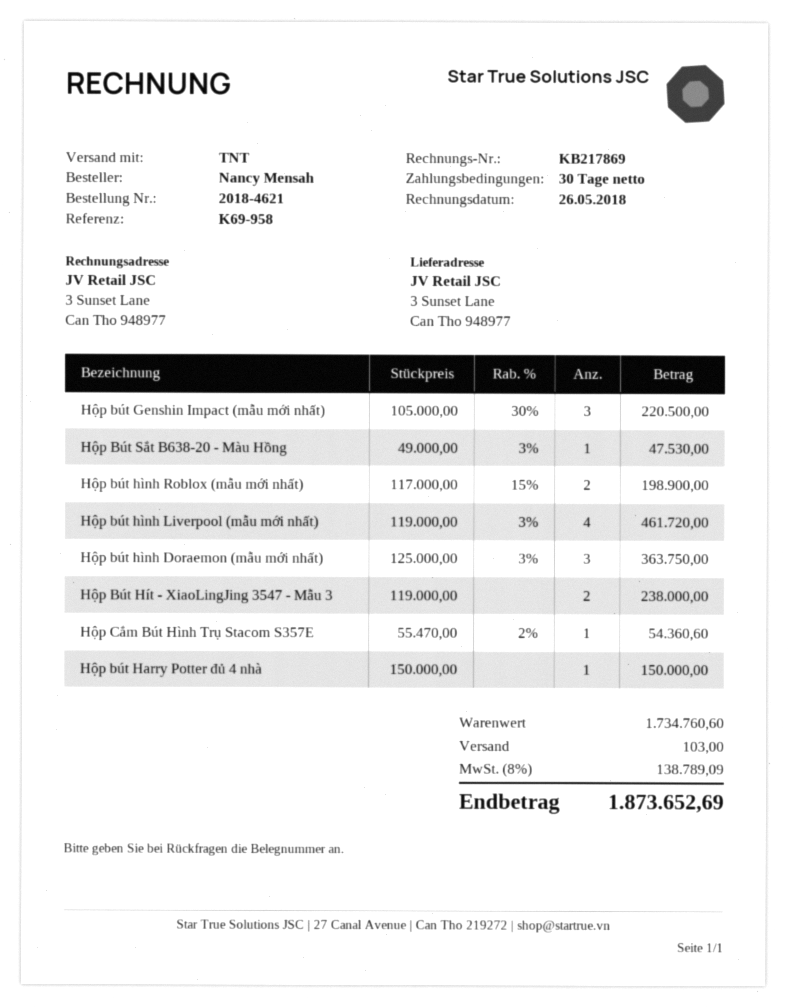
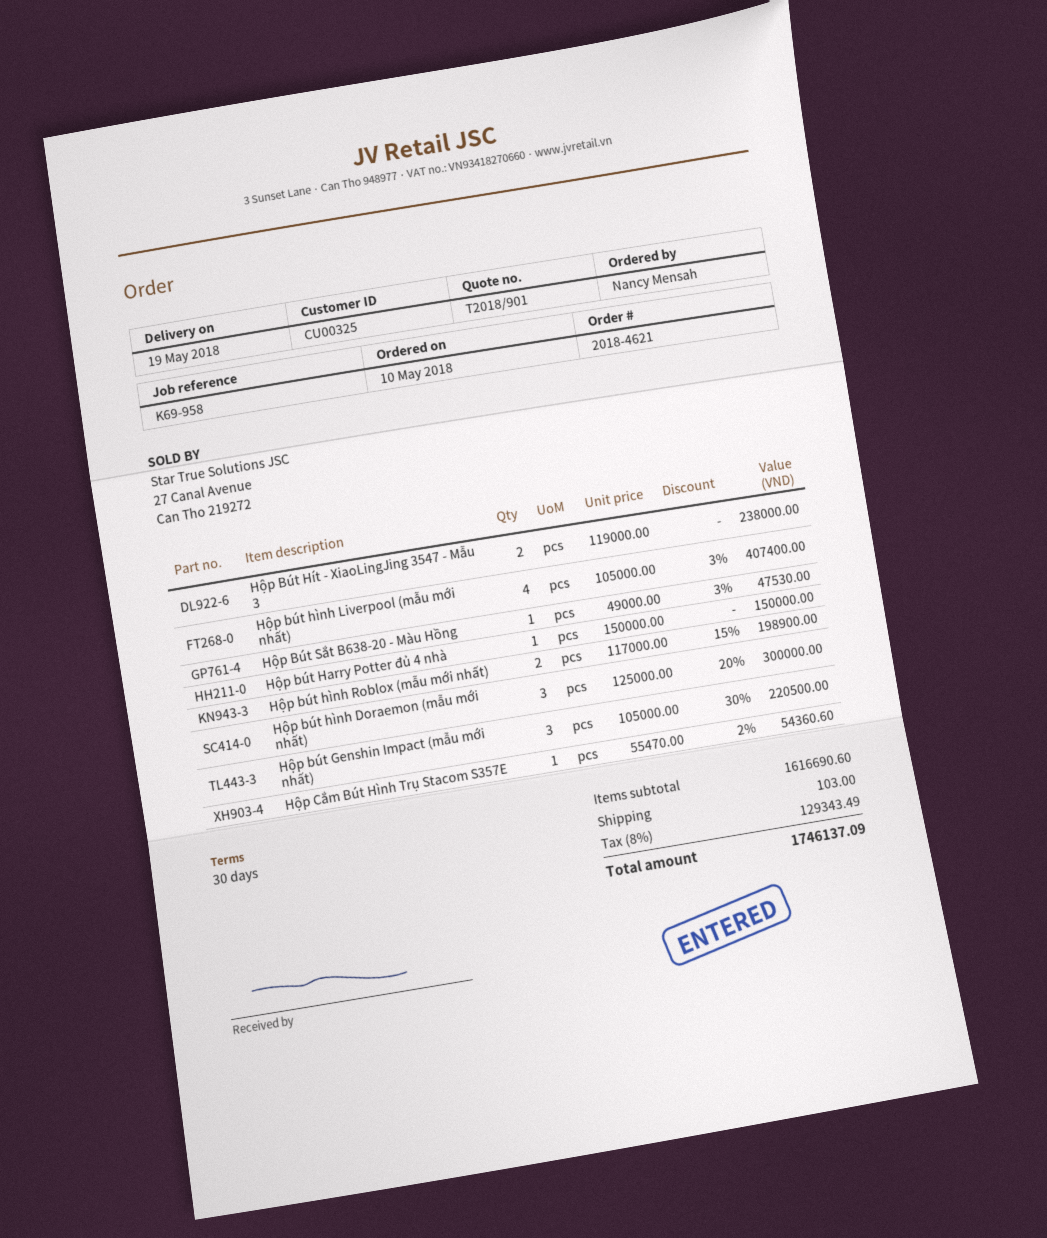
Hộp bút hình Liverpool (mẫu mới nhất): 4 x 119000.00 - 3% = 461720.00 -> 4 x 105000.00 - 3% = 407400.00
Hộp bút hình Doraemon (mẫu mới nhất): 3 x 125000.00 - 3% = 363750.00 -> 3 x 125000.00 - 20% = 300000.00
subtotal: 1734760.60 -> 1616690.60
tax: 8% = 138789.09 -> 8% = 129343.49
total: 1873652.69 -> 1746137.09

